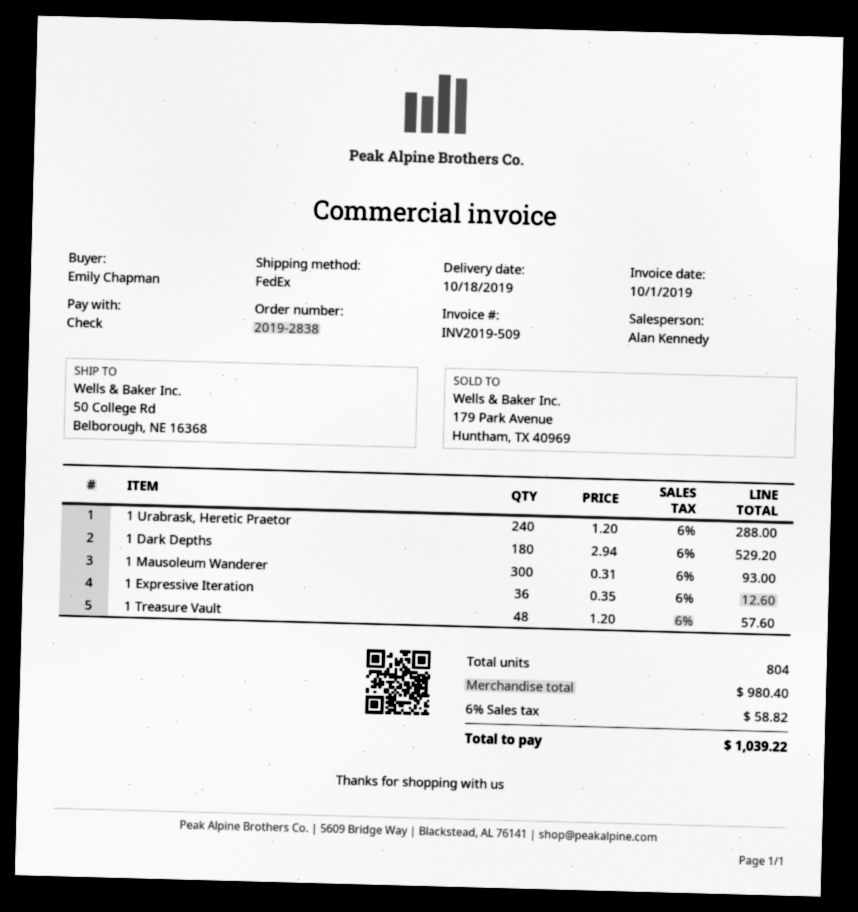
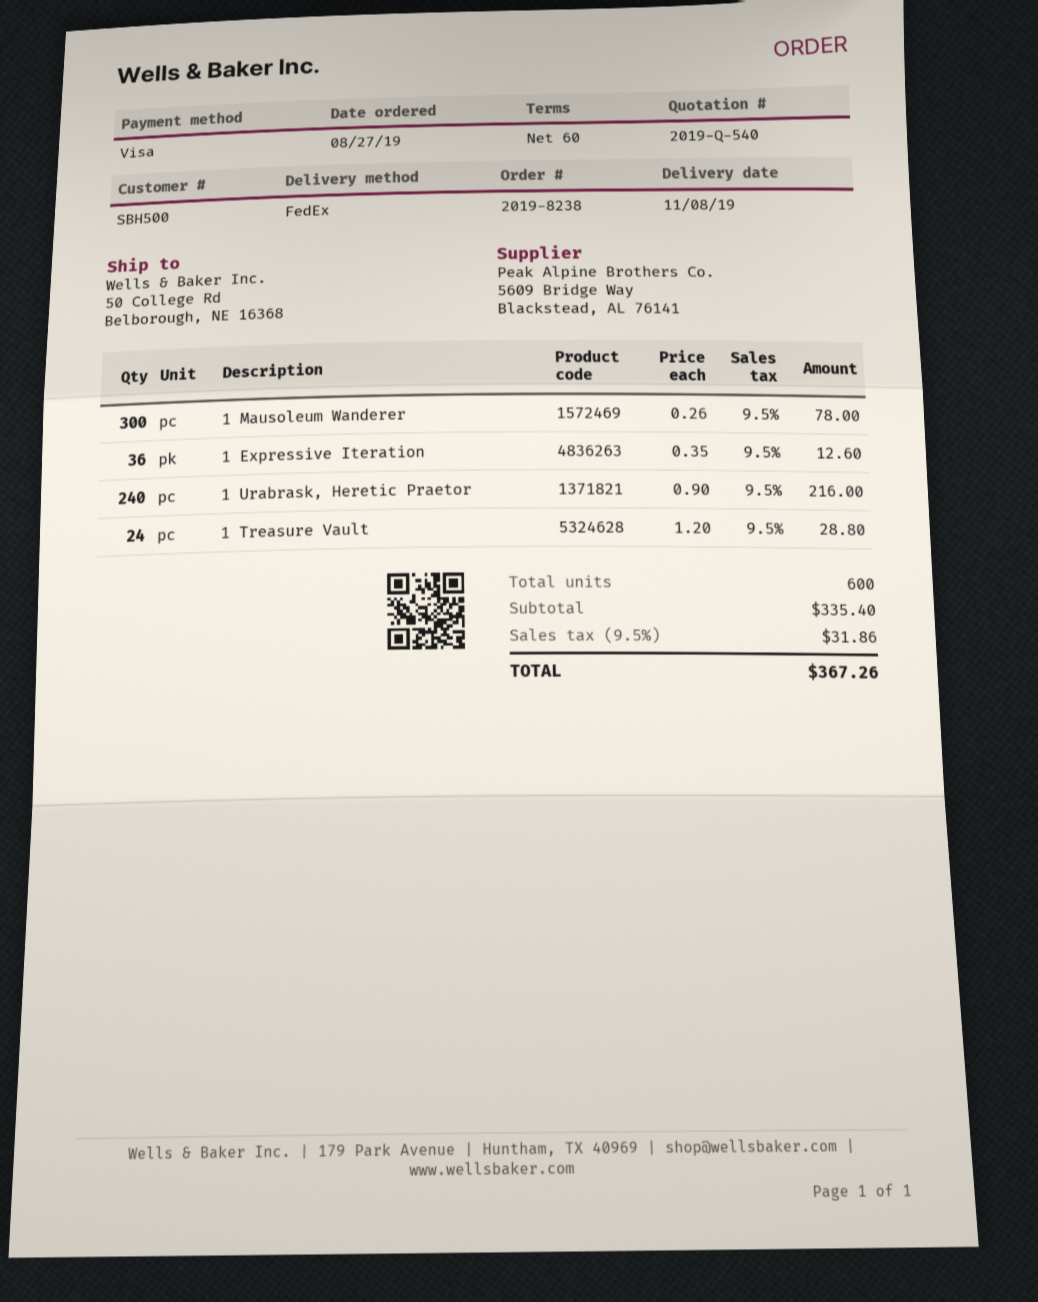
order number: 2019-2838 -> 2019-8238
delivery date: 2019-10-18 -> 2019-11-08
payment method: cheque -> Visa
1 Urabrask, Heretic Praetor: 240 x 1.20 = 288.00 -> 240 x 0.90 = 216.00
1 Dark Depths: 180 x 2.94 = 529.20 -> none
1 Mausoleum Wanderer: 300 x 0.31 = 93.00 -> 300 x 0.26 = 78.00
1 Treasure Vault: 48 x 1.20 = 57.60 -> 24 x 1.20 = 28.80
total quantity: 804 -> 600
subtotal: 980.40 -> 335.40
tax: 6% = 58.82 -> 9.5% = 31.86
total: 1039.22 -> 367.26

